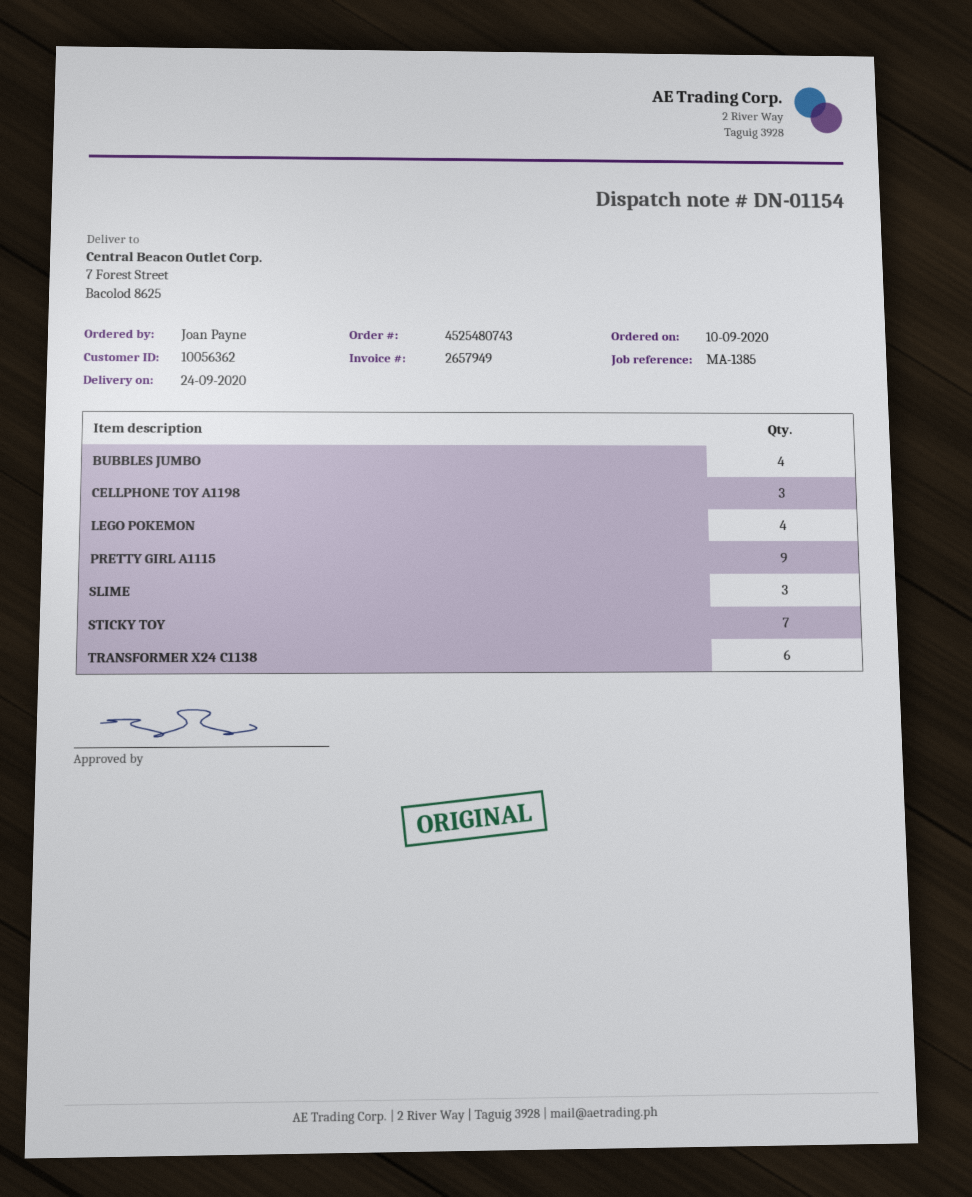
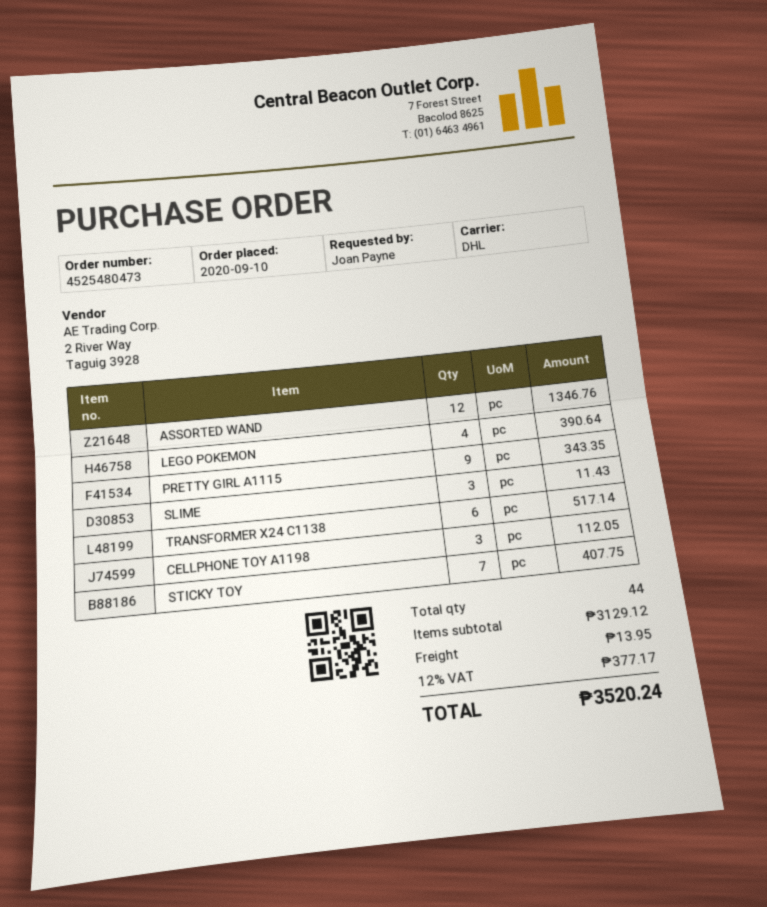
order number: 4525480743 -> 4525480473
BUBBLES JUMBO: 4 -> none
ASSORTED WAND: none -> 12

